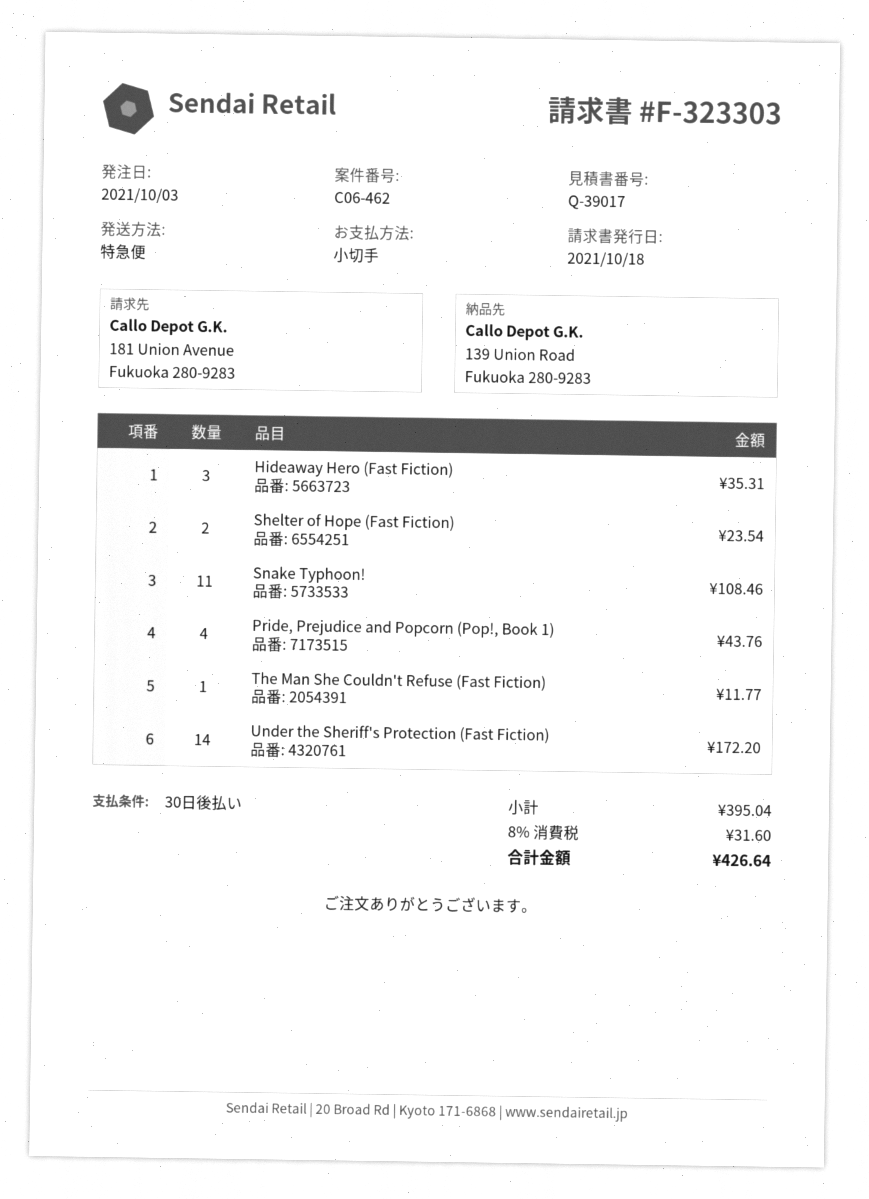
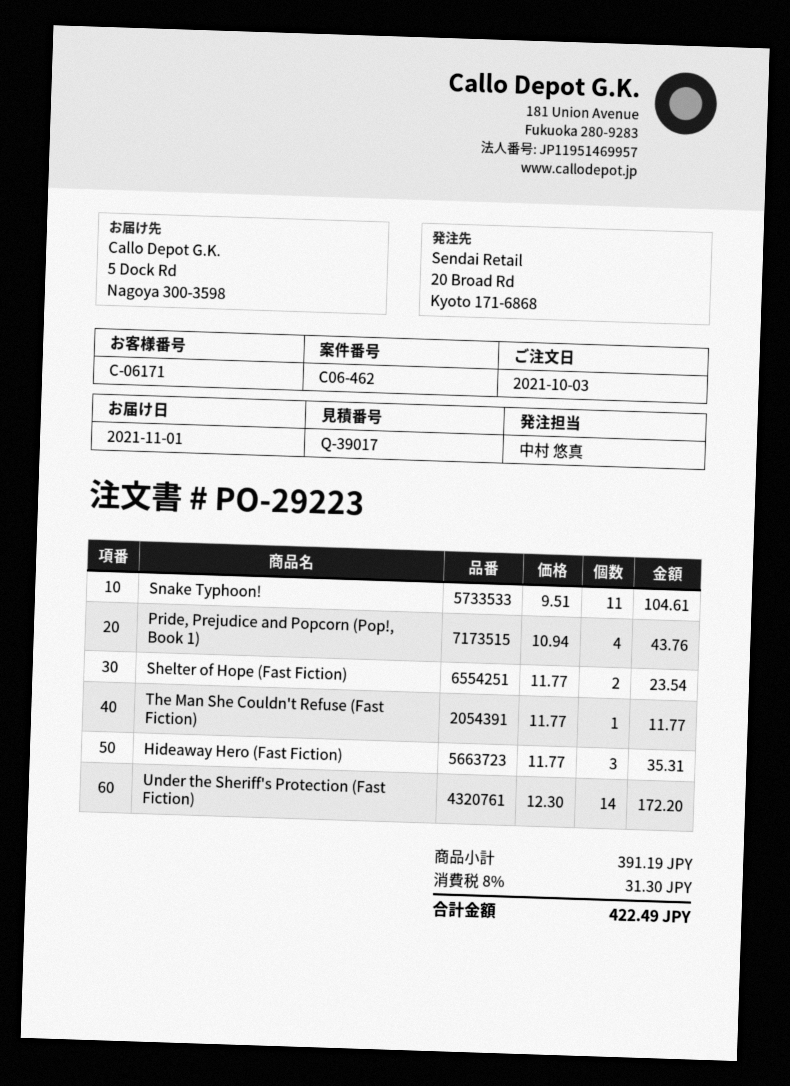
ship to: 139 Union Road, Fukuoka 280-9283 -> 5 Dock Rd, Nagoya 300-3598
Snake Typhoon!: 11 for 108.46 -> 11 for 104.61
subtotal: 395.04 -> 391.19
tax: 8% = 31.60 -> 8% = 31.30
total: 426.64 -> 422.49

